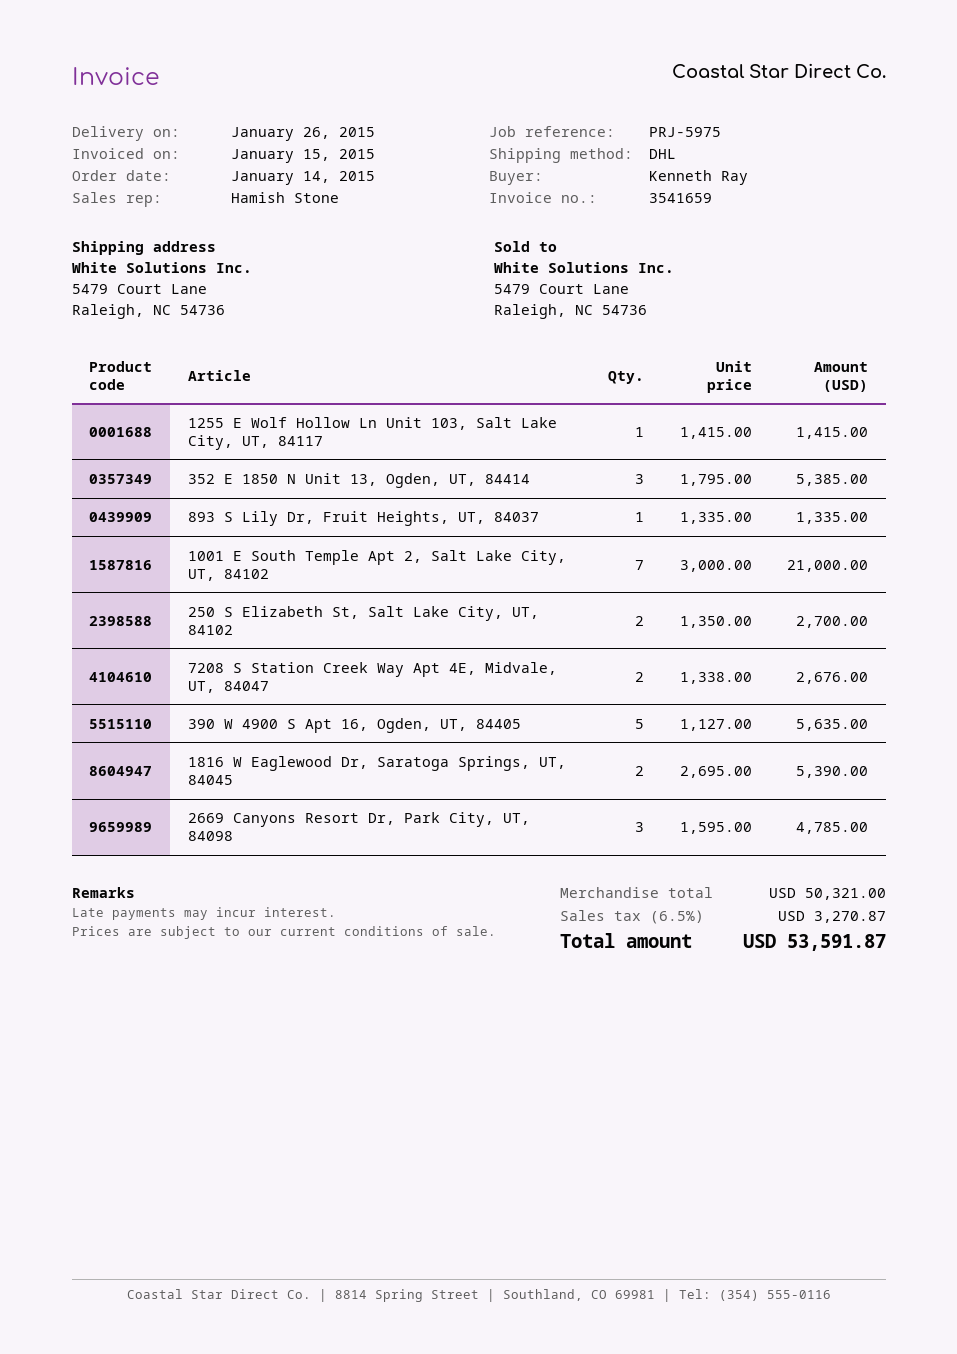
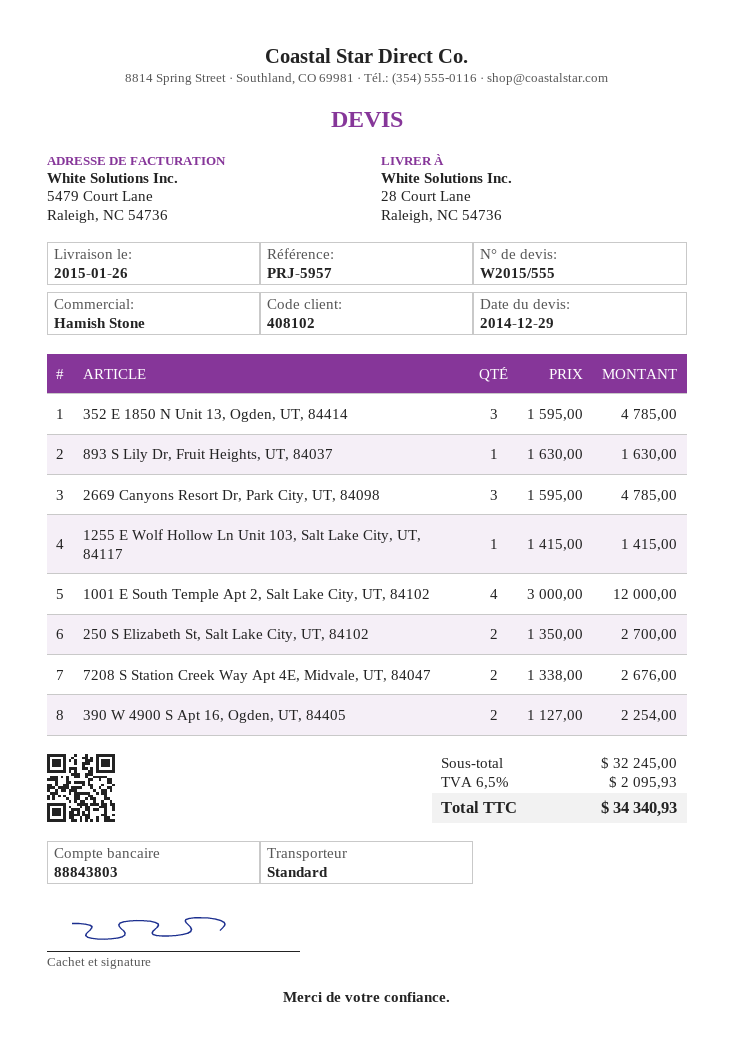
reference: PRJ-5975 -> PRJ-5957
shipping method: DHL -> standard
ship to: 5479 Court Lane, Raleigh, NC 54736 -> 28 Court Lane, Raleigh, NC 54736
352 E 1850 N Unit 13, Ogden, UT, 84414: 3 x 1795.00 = 5385.00 -> 3 x 1595.00 = 4785.00
893 S Lily Dr, Fruit Heights, UT, 84037: 1 x 1335.00 = 1335.00 -> 1 x 1630.00 = 1630.00
1001 E South Temple Apt 2, Salt Lake City, UT, 84102: 7 x 3000.00 = 21000.00 -> 4 x 3000.00 = 12000.00
390 W 4900 S Apt 16, Ogden, UT, 84405: 5 x 1127.00 = 5635.00 -> 2 x 1127.00 = 2254.00
1816 W Eaglewood Dr, Saratoga Springs, UT, 84045: 2 x 2695.00 = 5390.00 -> none
subtotal: 50321.00 -> 32245.00
tax: 6.5% = 3270.87 -> 6.5% = 2095.93
total: 53591.87 -> 34340.93

